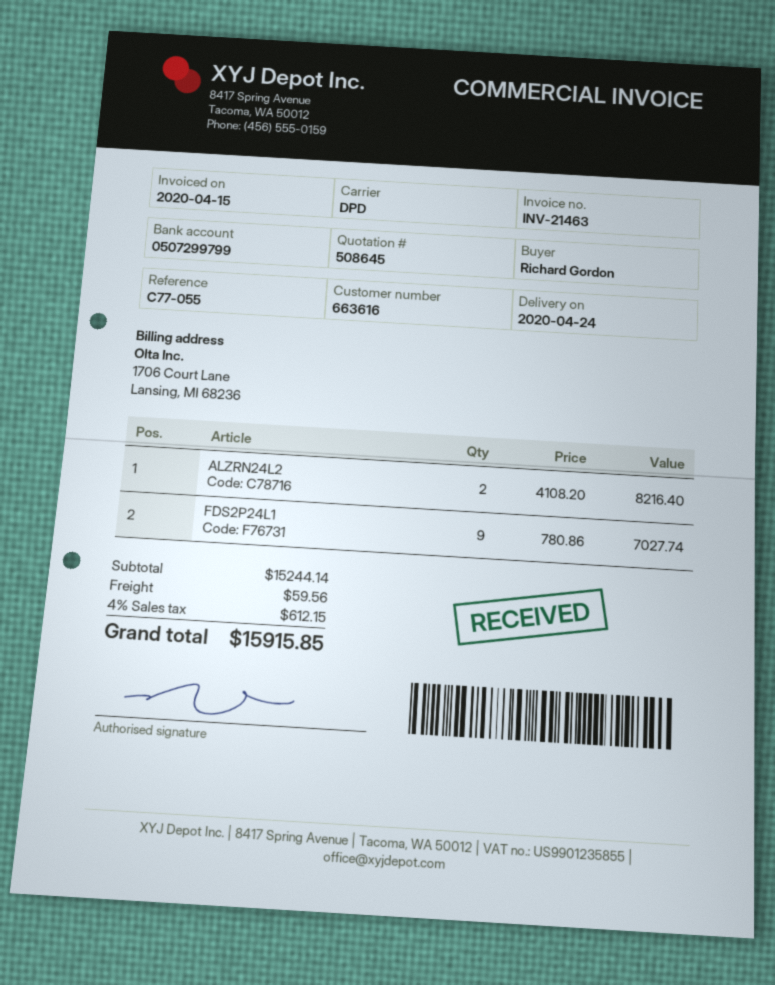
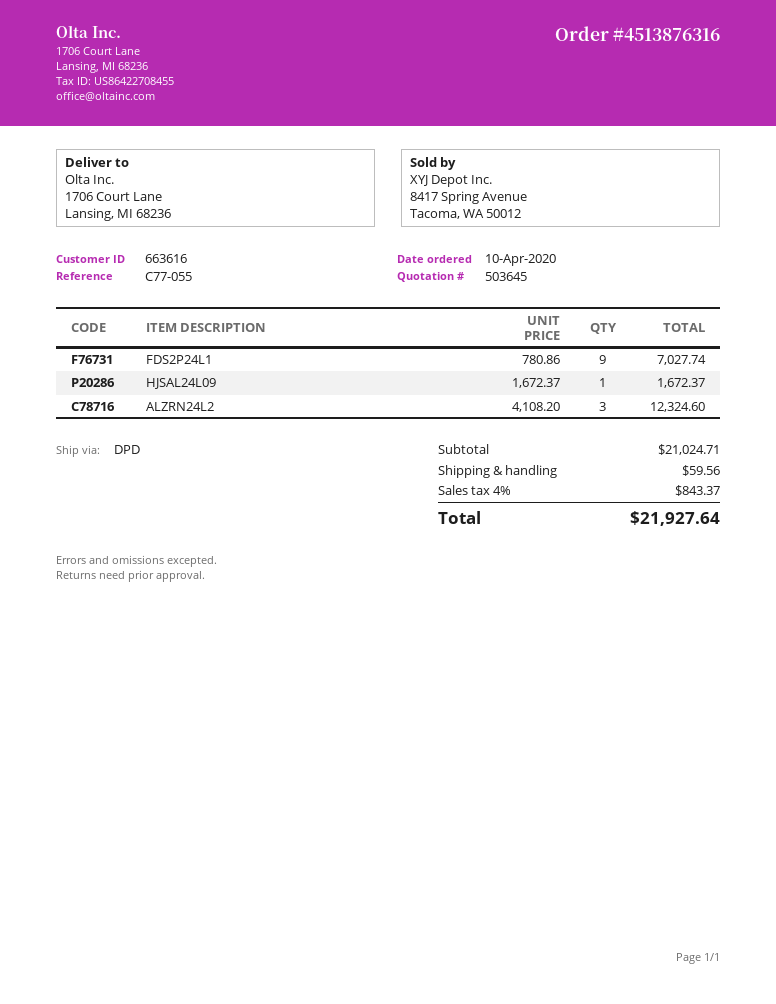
quote number: 508645 -> 503645
ALZRN24L2: 2 x 4108.20 = 8216.40 -> 3 x 4108.20 = 12324.60
HJSAL24L09: none -> 1 x 1672.37 = 1672.37
subtotal: 15244.14 -> 21024.71
tax: 4% = 612.15 -> 4% = 843.37
total: 15915.85 -> 21927.64

